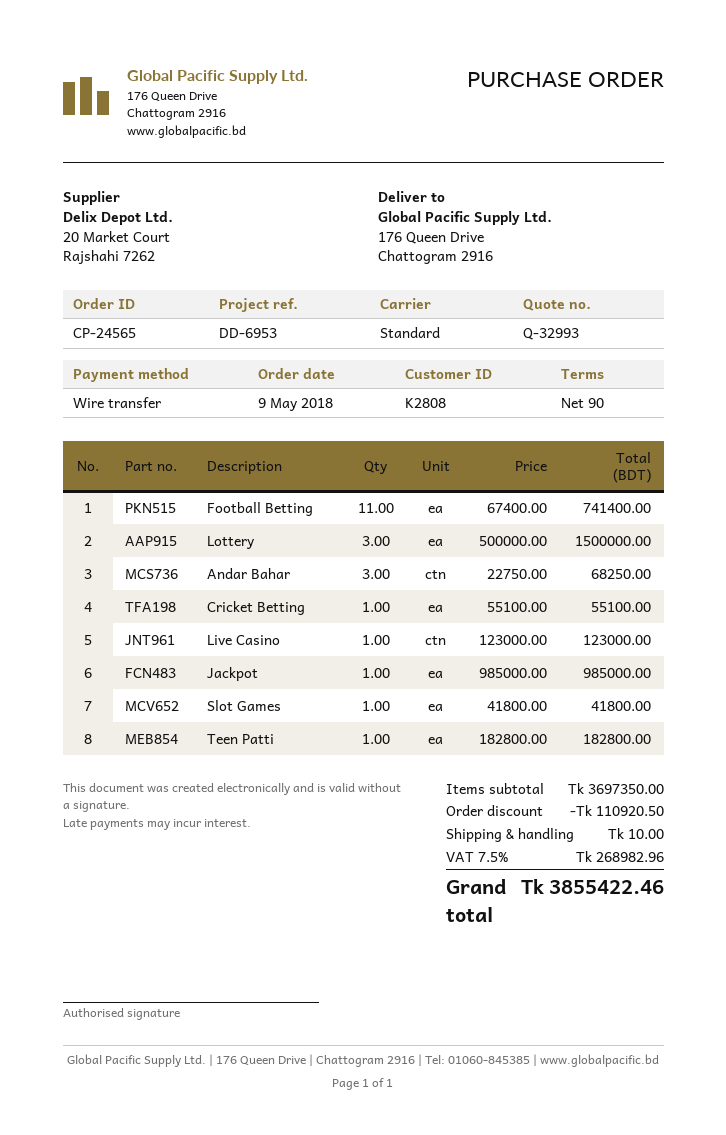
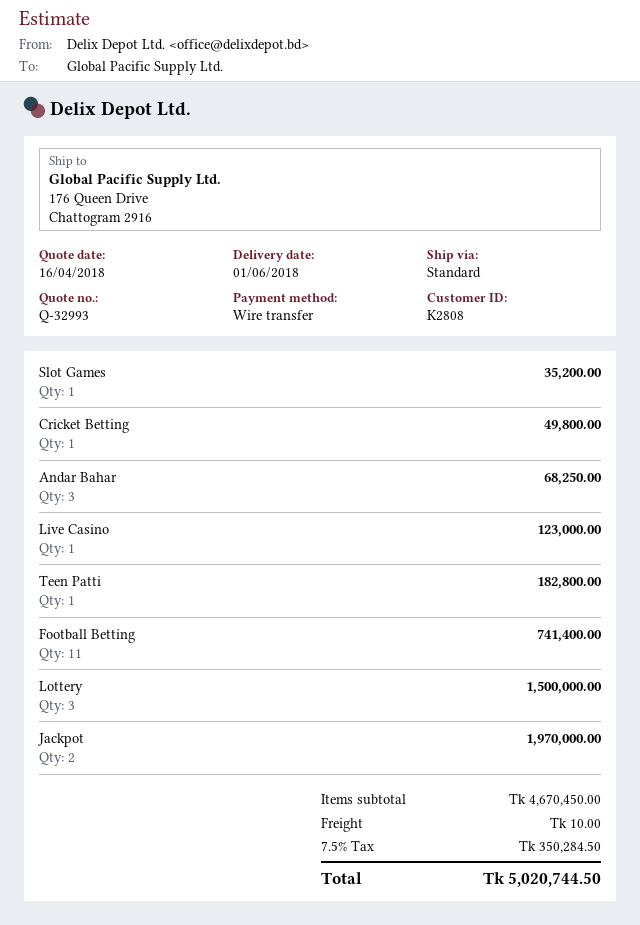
Cricket Betting: 1 for 55100.00 -> 1 for 49800.00
Jackpot: 1 for 985000.00 -> 2 for 1970000.00
Slot Games: 1 for 41800.00 -> 1 for 35200.00
subtotal: 3697350.00 -> 4670450.00
discount: 110920.50 -> none
tax: 7.5% = 268982.96 -> 7.5% = 350284.50
total: 3855422.46 -> 5020744.50

